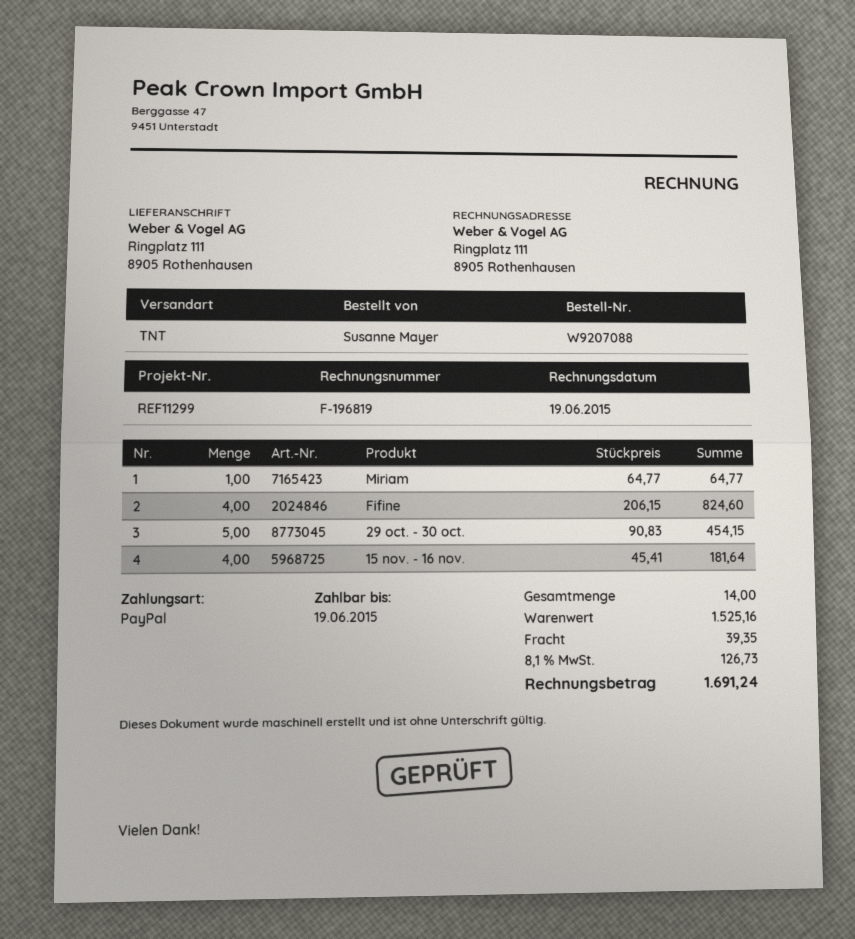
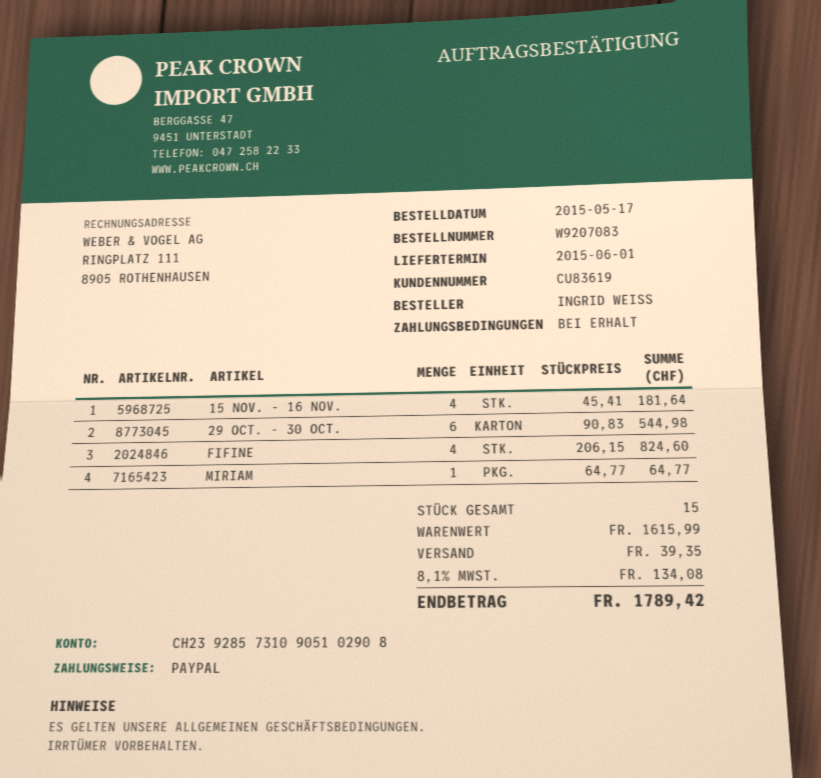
order number: W9207088 -> W9207083
ordered by: Susanne Mayer -> INGRID WEISS
29 oct. - 30 oct.: 5 x 90.83 = 454.15 -> 6 x 90.83 = 544.98
total quantity: 14 -> 15
subtotal: 1525.16 -> 1615.99
tax: 8.1% = 126.73 -> 8.1% = 134.08
total: 1691.24 -> 1789.42

